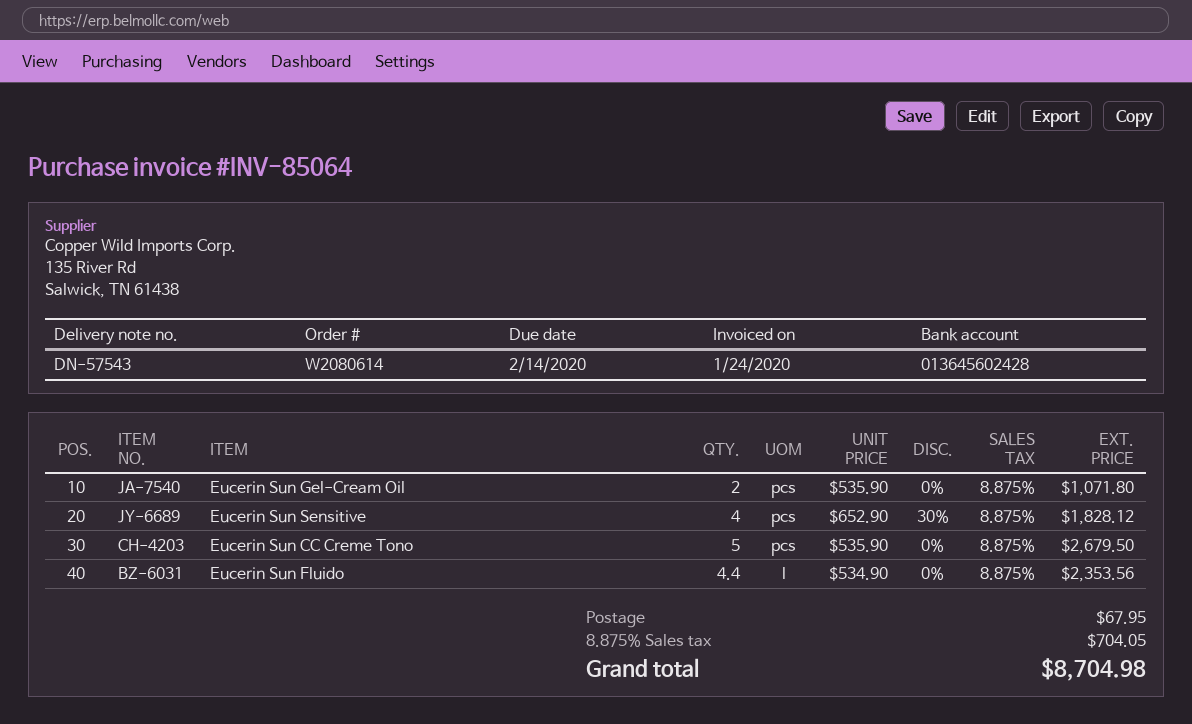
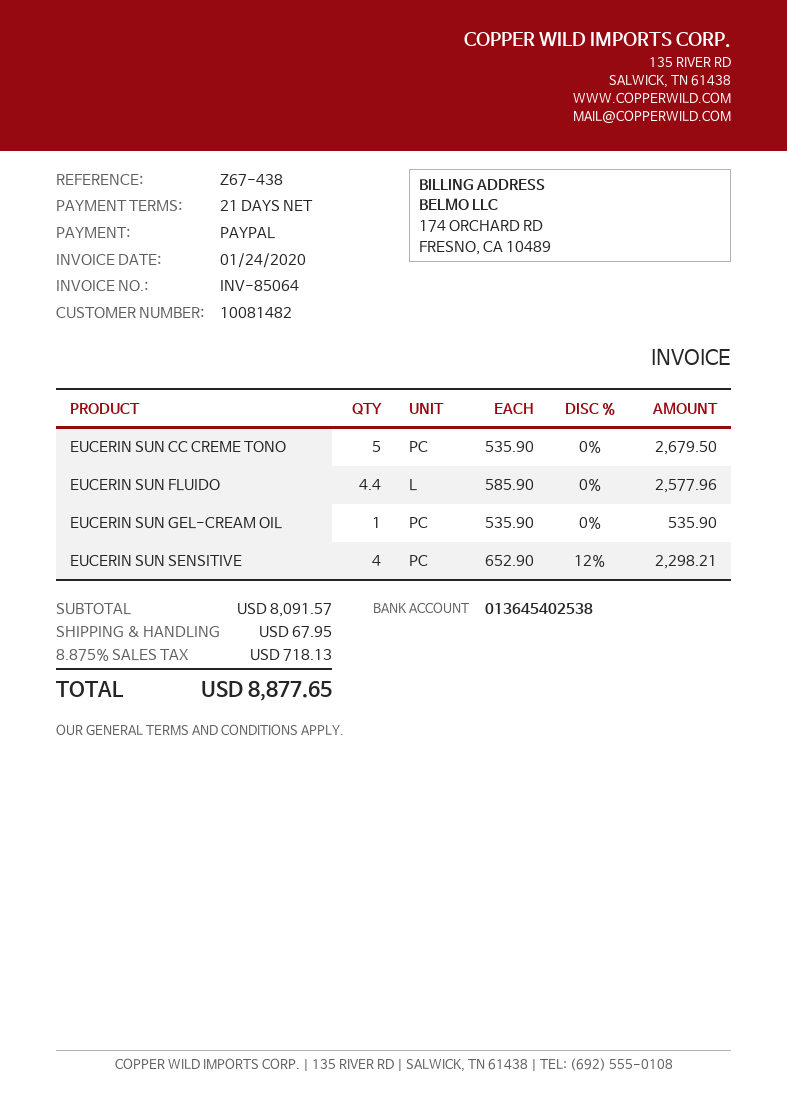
bank account: 013645602428 -> 013645402538
Eucerin Sun Gel-Cream Oil: 2 x 535.90 = 1071.80 -> 1 x 535.90 = 535.90
Eucerin Sun Sensitive: 4 x 652.90 - 30% = 1828.12 -> 4 x 652.90 - 12% = 2298.21
Eucerin Sun Fluido: 4.4 x 534.90 = 2353.56 -> 4.4 x 585.90 = 2577.96
tax: 8.875% = 704.05 -> 8.875% = 718.13
total: 8704.98 -> 8877.65

